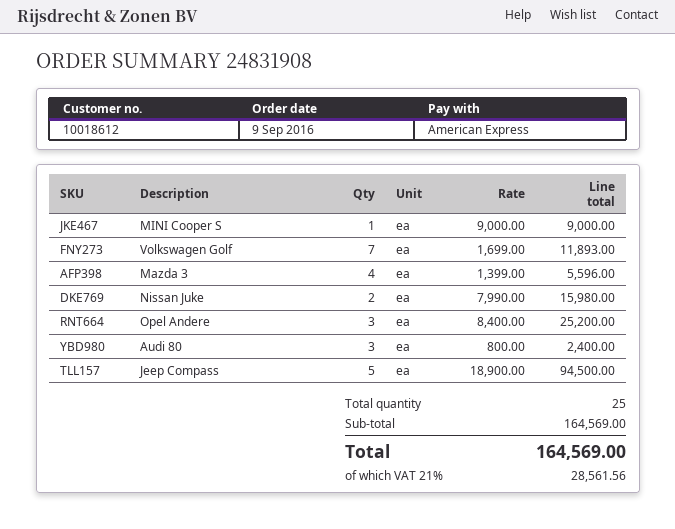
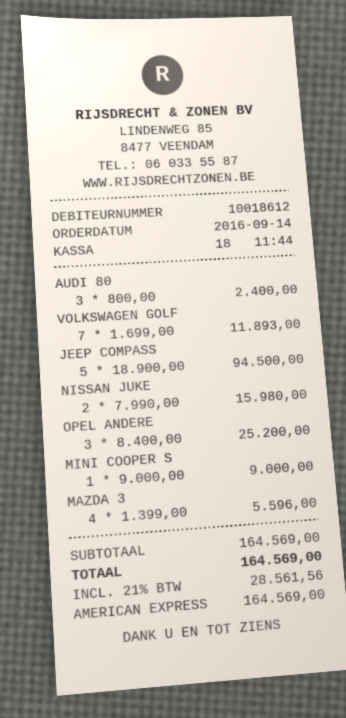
order date: 2016-09-09 -> 2016-09-14

